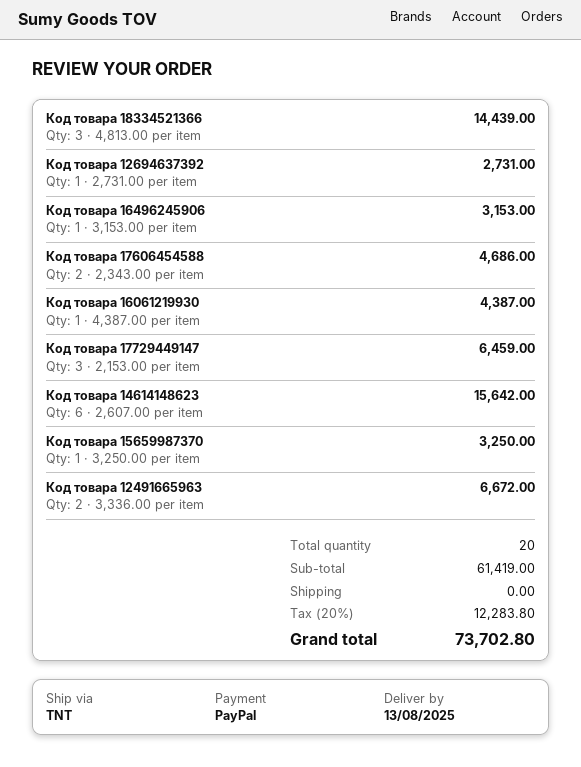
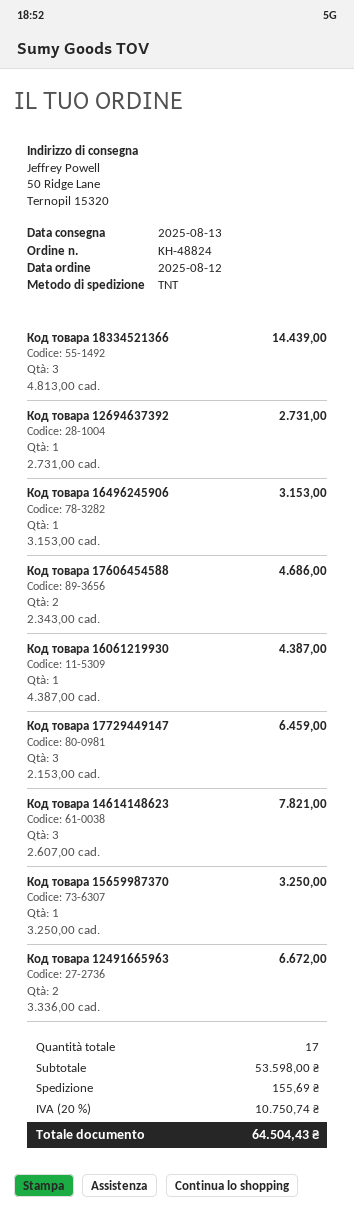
Код товара 14614148623: 6 x 2607.00 = 15642.00 -> 3 x 2607.00 = 7821.00
total quantity: 20 -> 17
subtotal: 61419.00 -> 53598.00
shipping: 0.00 -> 155.69
tax: 20% = 12283.80 -> 20% = 10750.74
total: 73702.80 -> 64504.43

